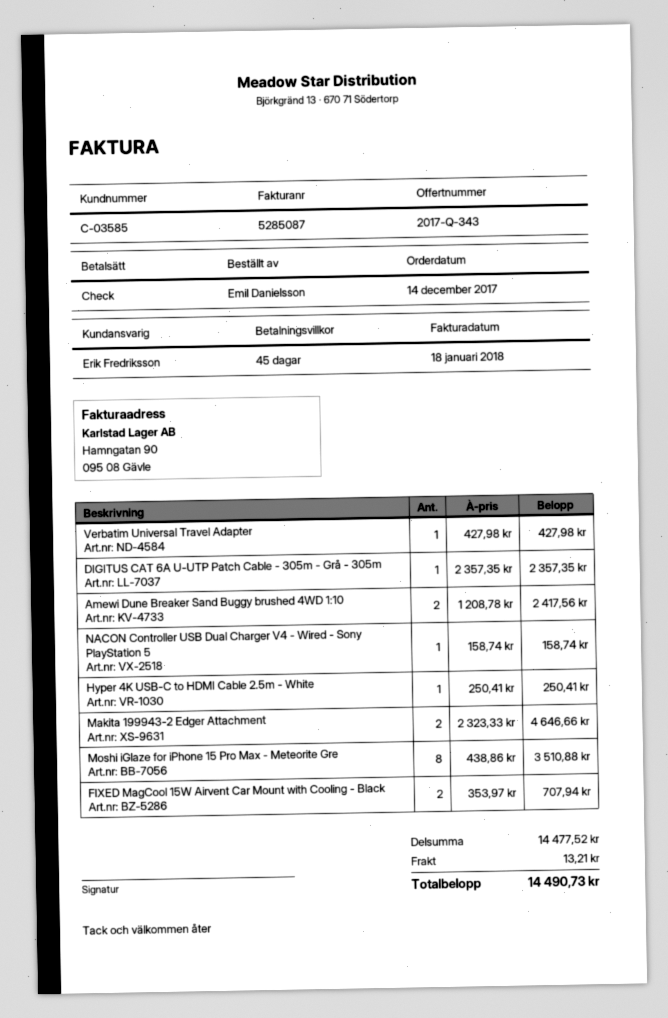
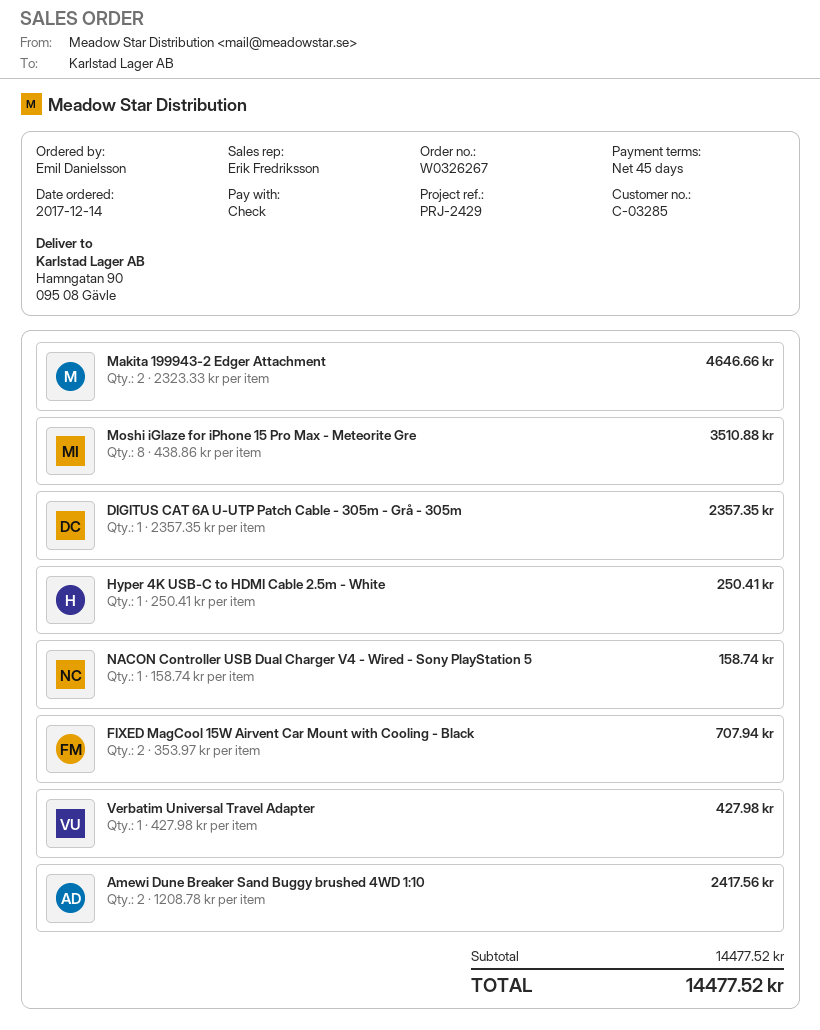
customer number: C-03585 -> C-03285
shipping: 13.21 -> none
total: 14490.73 -> 14477.52

